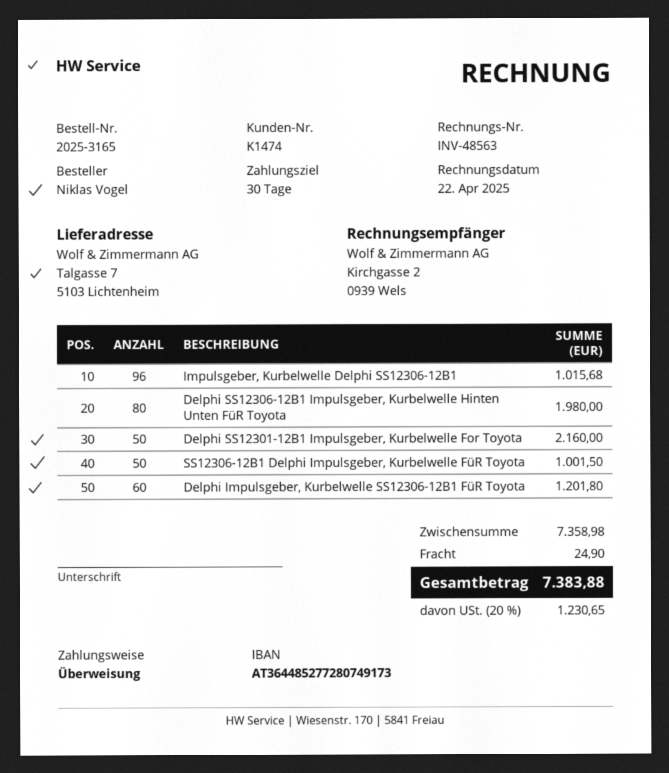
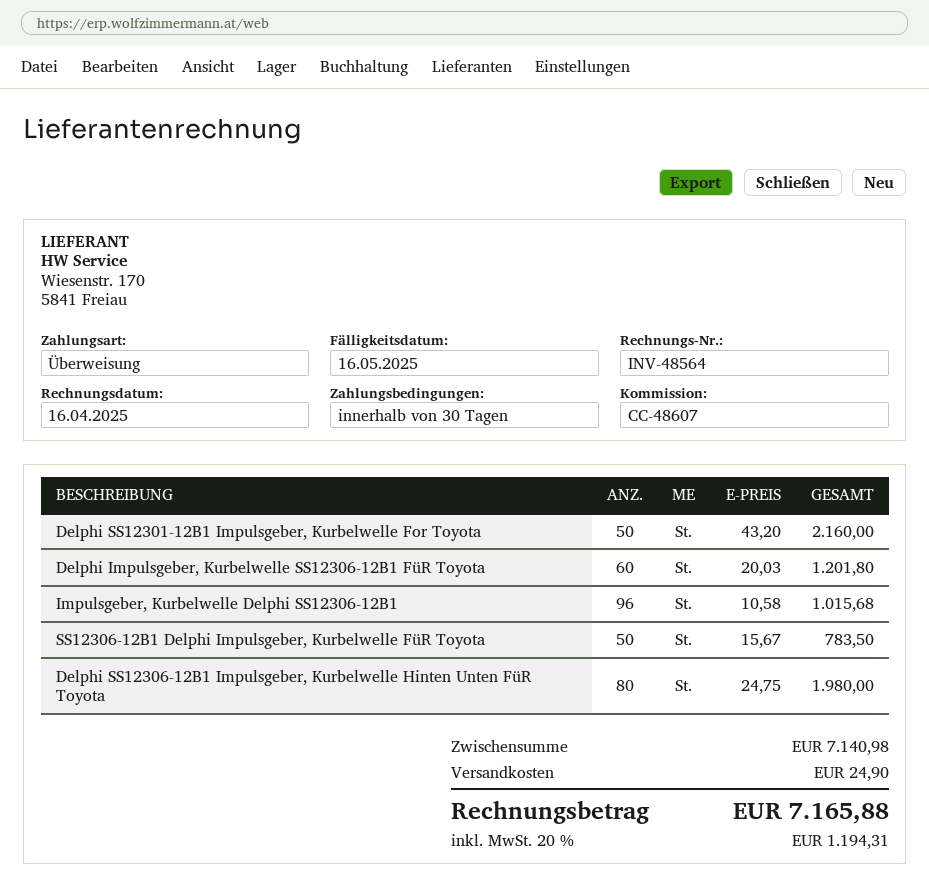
invoice number: INV-48563 -> INV-48564
invoice date: 2025-04-22 -> 2025-04-16
SS12306-12B1 Delphi Impulsgeber, Kurbelwelle FüR Toyota: 50 for 1001.50 -> 50 for 783.50
subtotal: 7358.98 -> 7140.98
tax: 20% = 1230.65 -> 20% = 1194.31
total: 7383.88 -> 7165.88

